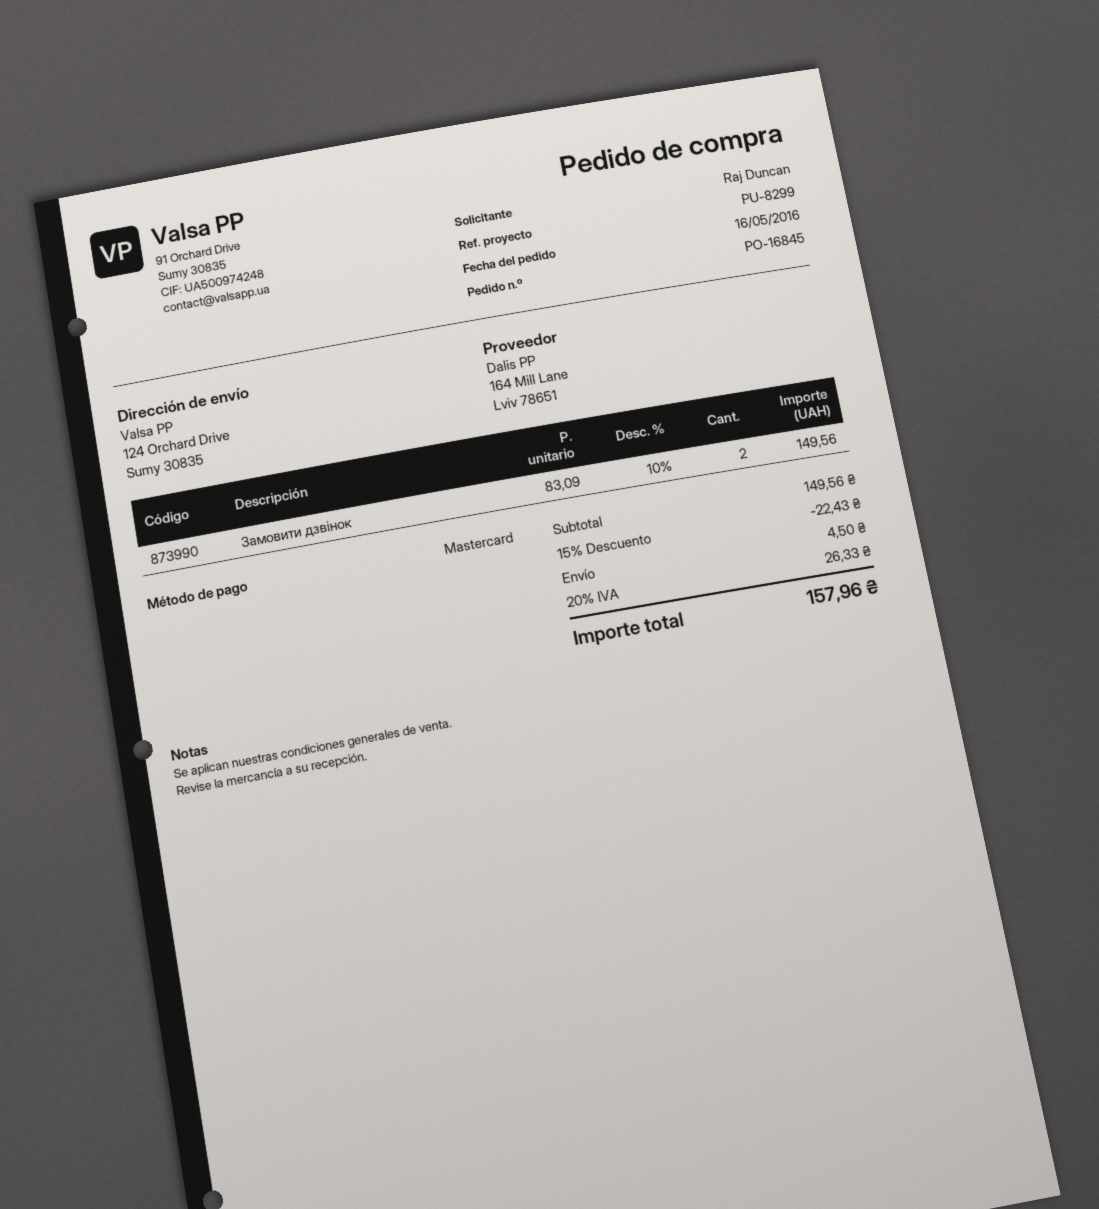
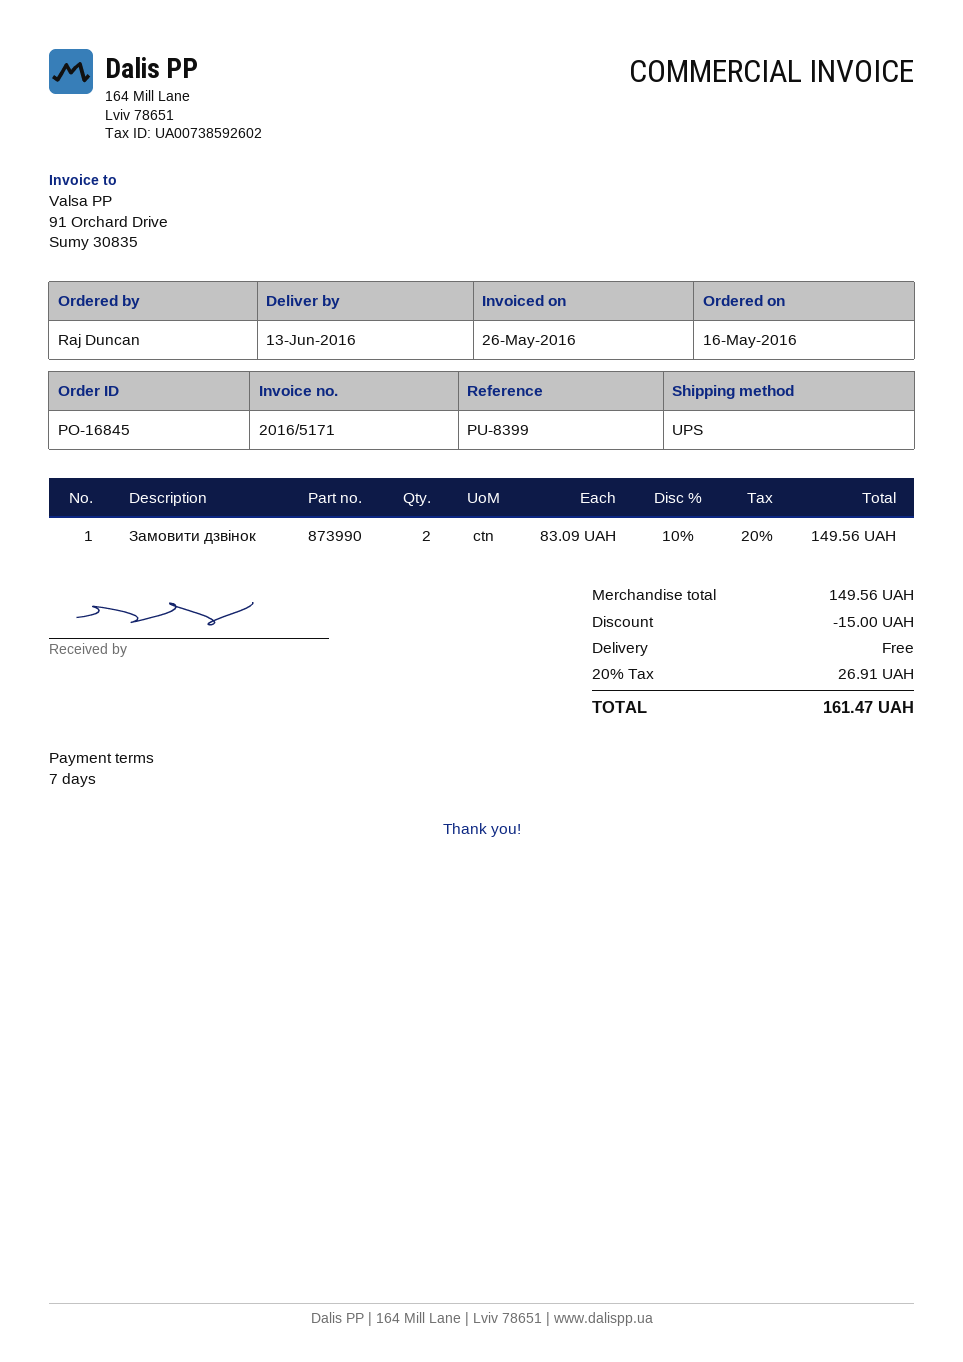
reference: PU-8299 -> PU-8399
discount: 22.43 -> 15.00
shipping: 4.50 -> 0.00
tax: 20% = 26.33 -> 20% = 26.91
total: 157.96 -> 161.47

